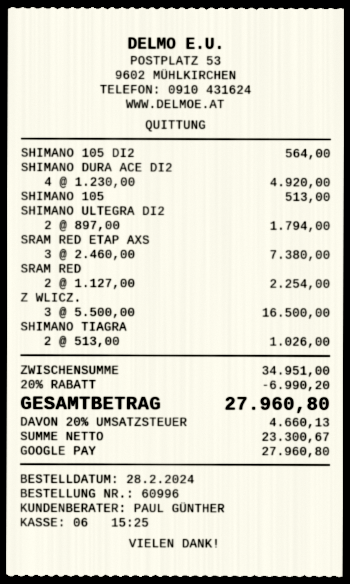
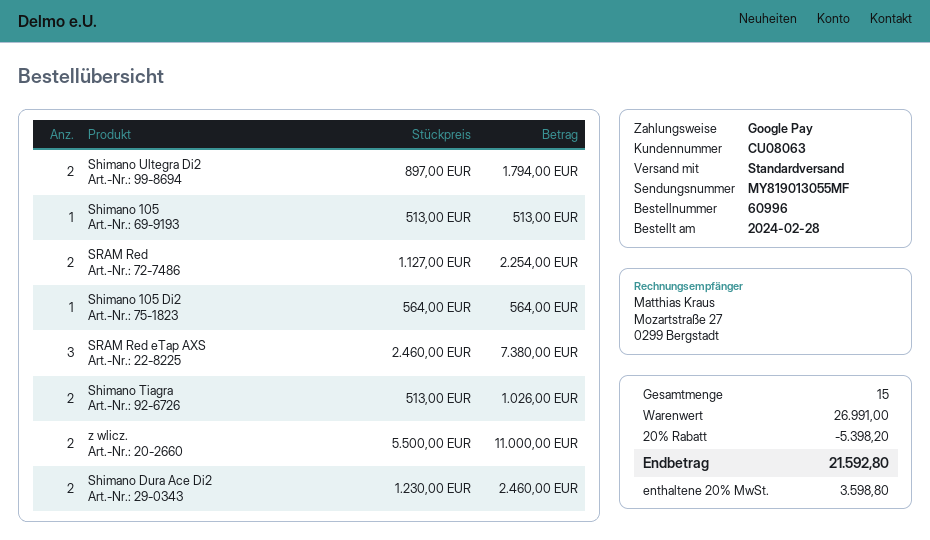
SHIMANO DURA ACE DI2: 4 x 1230.00 = 4920.00 -> 2 x 1230.00 = 2460.00
Z WLICZ.: 3 x 5500.00 = 16500.00 -> 2 x 5500.00 = 11000.00
subtotal: 34951.00 -> 26991.00
discount: 20% = 6990.20 -> 20% = 5398.20
tax: 20% = 4660.13 -> 20% = 3598.80
total: 27960.80 -> 21592.80

